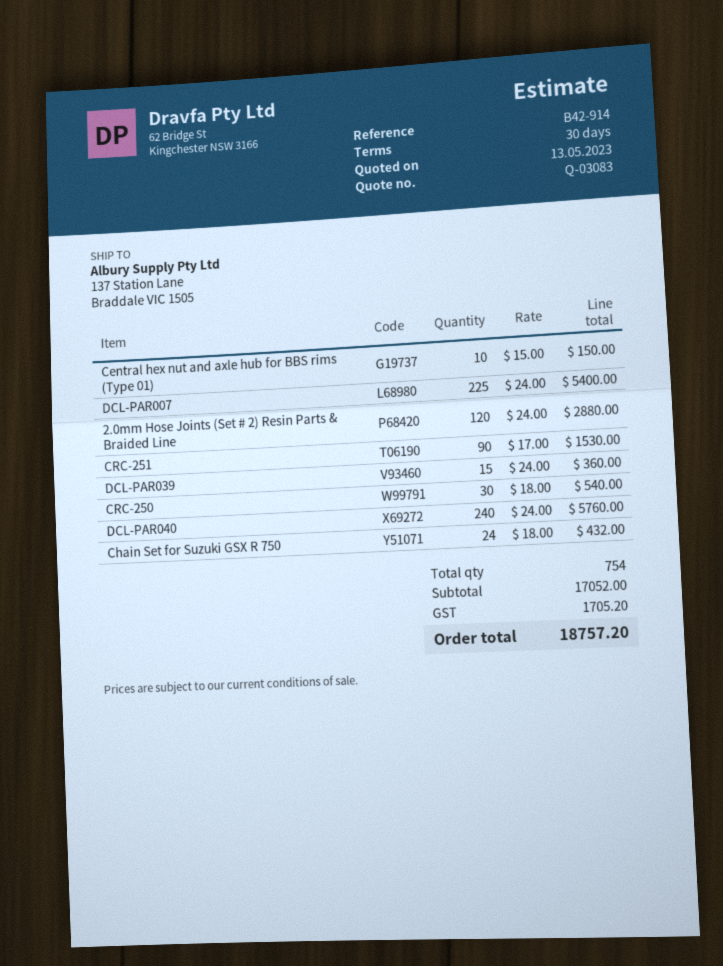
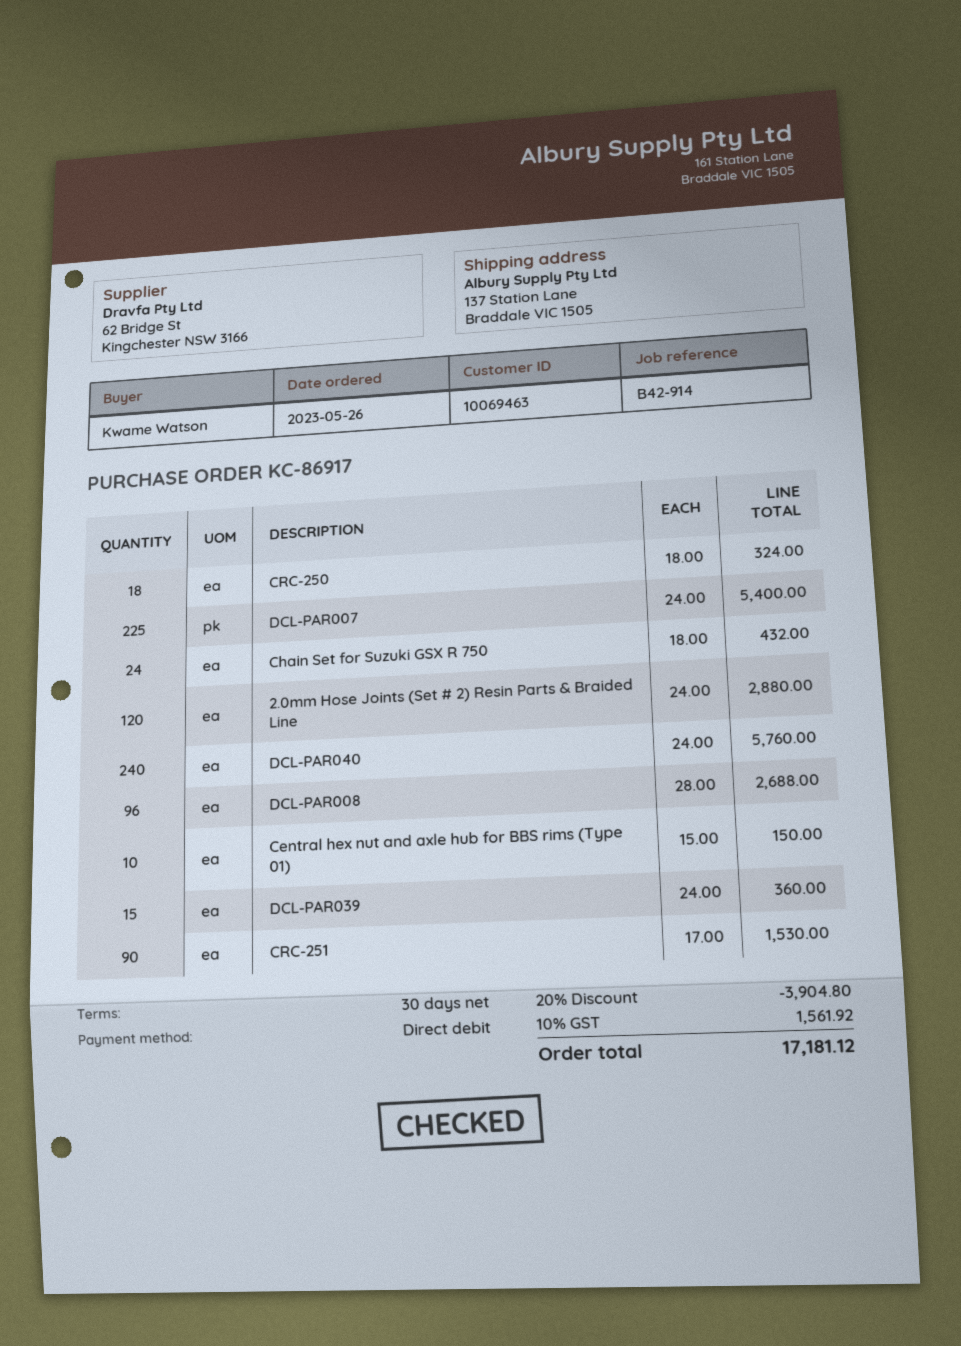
CRC-250: 30 x 18.00 = 540.00 -> 18 x 18.00 = 324.00
DCL-PAR008: none -> 96 x 28.00 = 2688.00
discount: none -> 20% = 3904.80
tax: 1705.20 -> 1561.92
total: 18757.20 -> 17181.12

